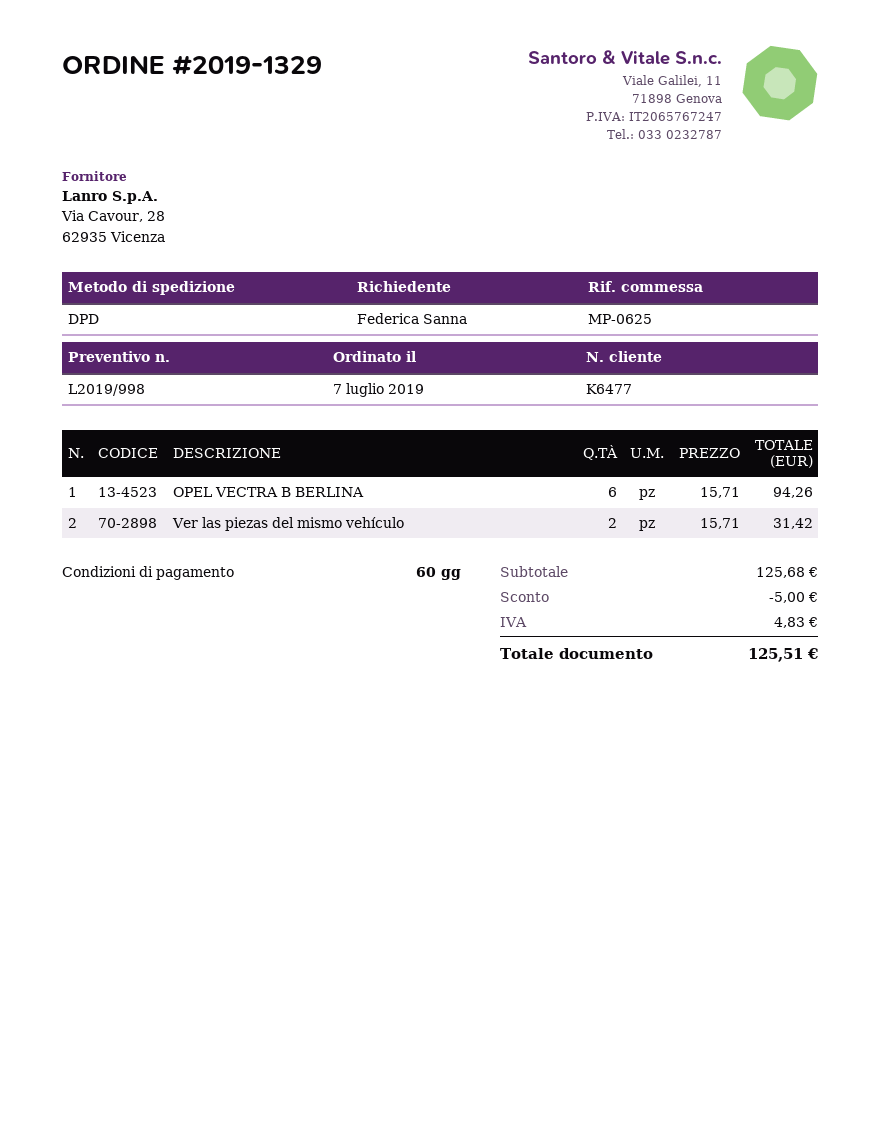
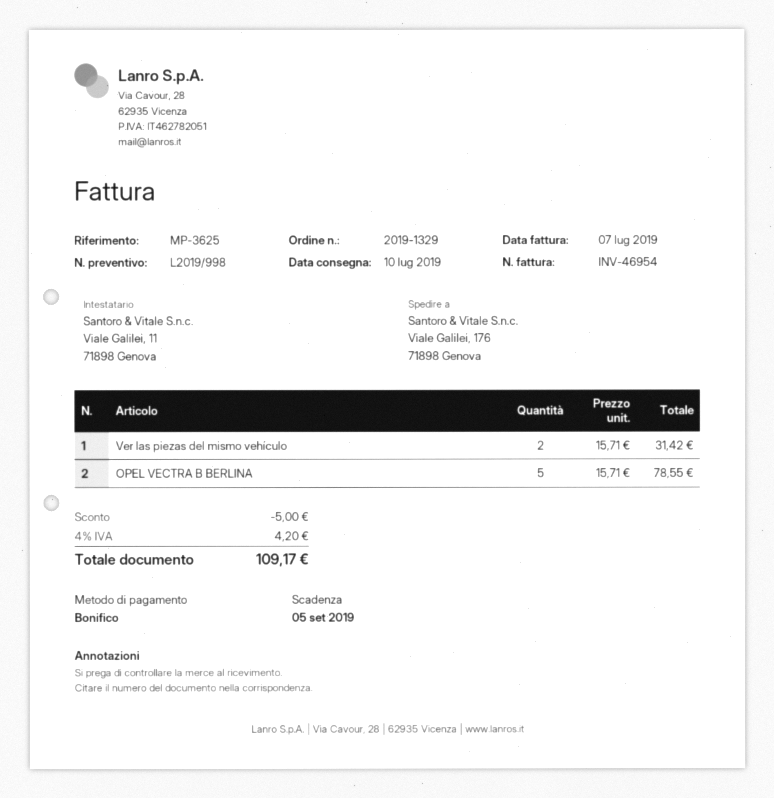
reference: MP-0625 -> MP-3625
OPEL VECTRA B BERLINA: 6 x 15.71 = 94.26 -> 5 x 15.71 = 78.55
tax: 4.83 -> 4.20
total: 125.51 -> 109.17

